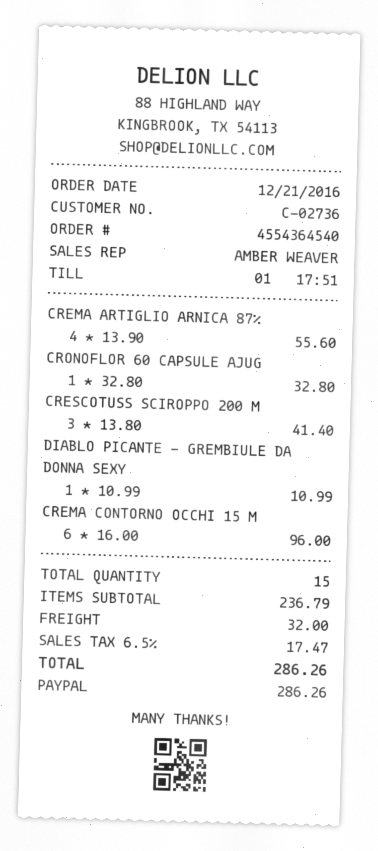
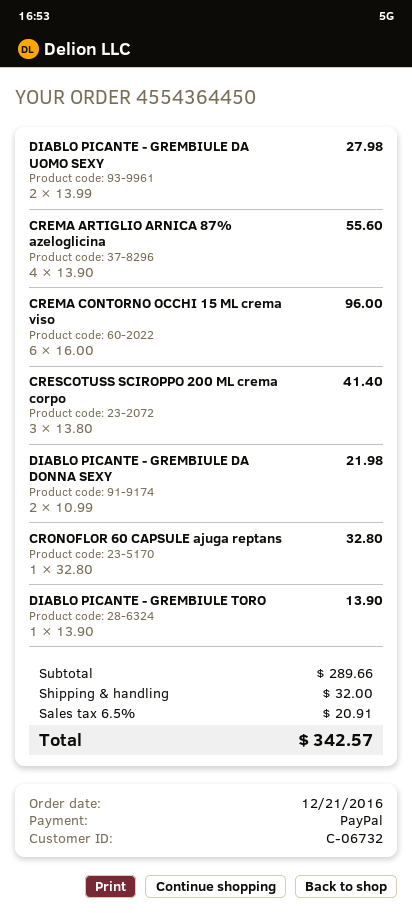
order number: 4554364540 -> 4554364450
customer number: C-02736 -> C-06732
DIABLO PICANTE - GREMBIULE DA DONNA SEXY: 1 x 10.99 = 10.99 -> 2 x 10.99 = 21.98
DIABLO PICANTE - GREMBIULE DA UOMO SEXY: none -> 2 x 13.99 = 27.98
DIABLO PICANTE - GREMBIULE TORO: none -> 1 x 13.90 = 13.90
subtotal: 236.79 -> 289.66
tax: 6.5% = 17.47 -> 6.5% = 20.91
total: 286.26 -> 342.57

